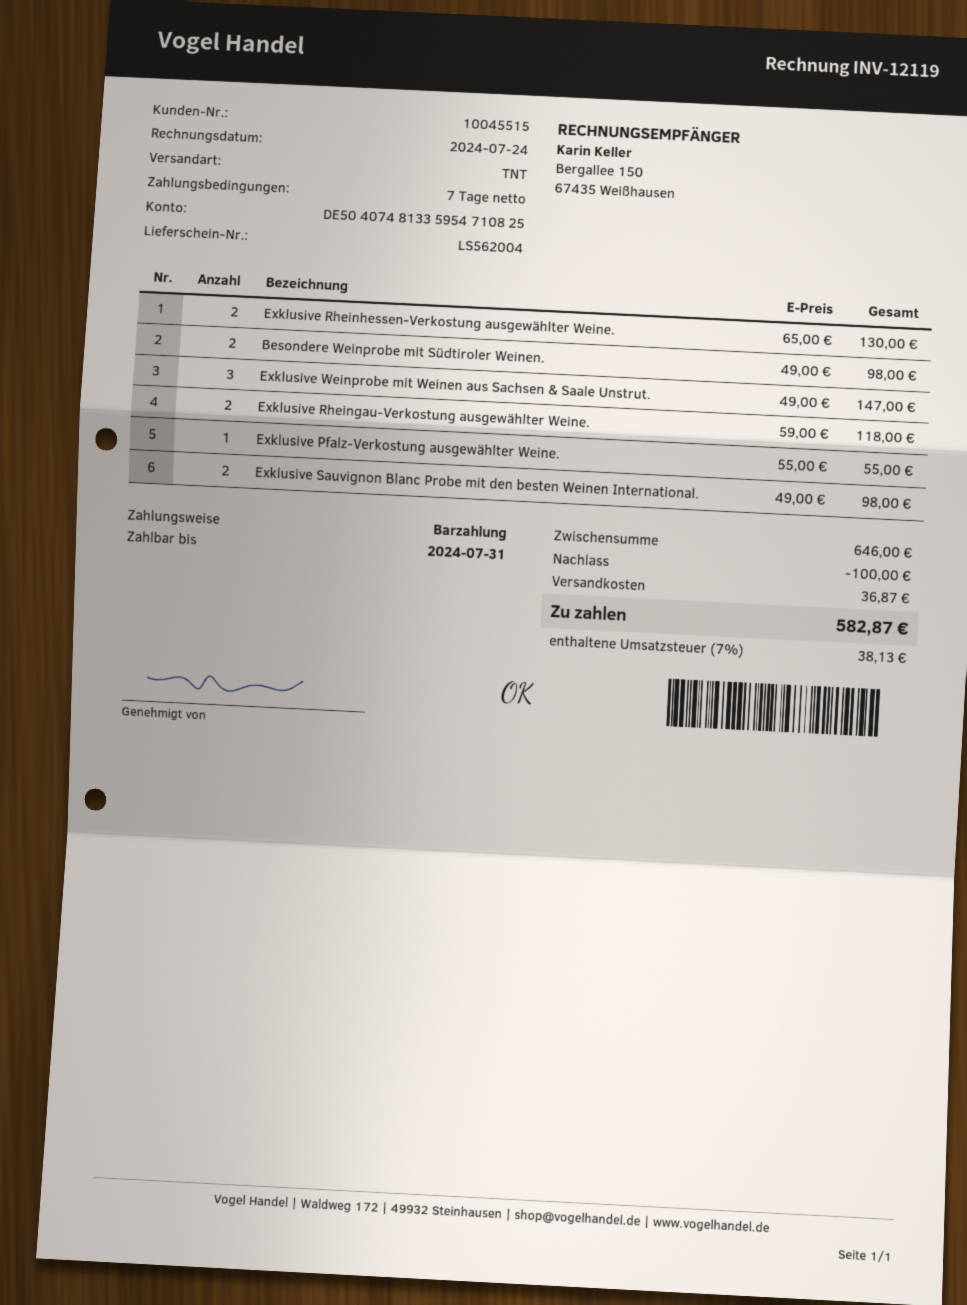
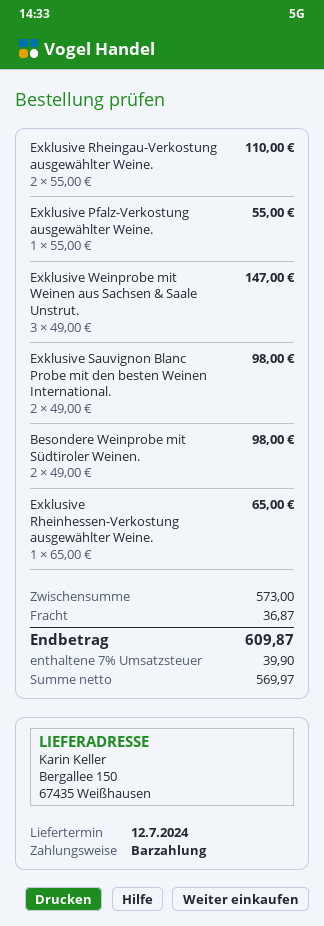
Exklusive Rheinhessen-Verkostung ausgewählter Weine.: 2 x 65.00 = 130.00 -> 1 x 65.00 = 65.00
Exklusive Rheingau-Verkostung ausgewählter Weine.: 2 x 59.00 = 118.00 -> 2 x 55.00 = 110.00
subtotal: 646.00 -> 573.00
discount: 100.00 -> none
tax: 7% = 38.13 -> 7% = 39.90
total: 582.87 -> 609.87

